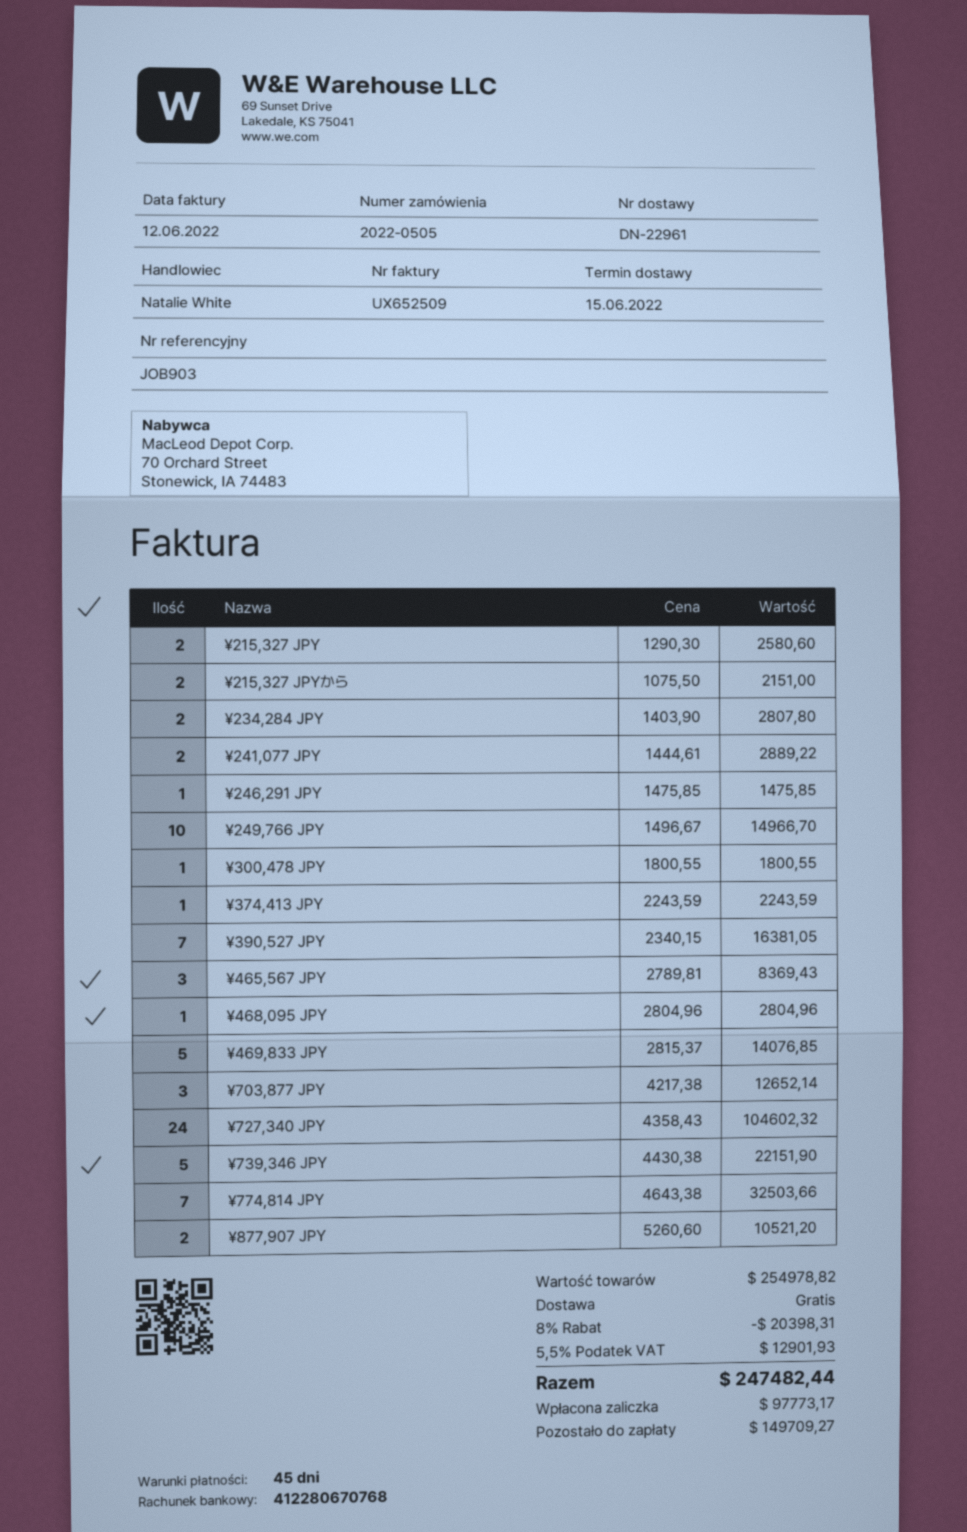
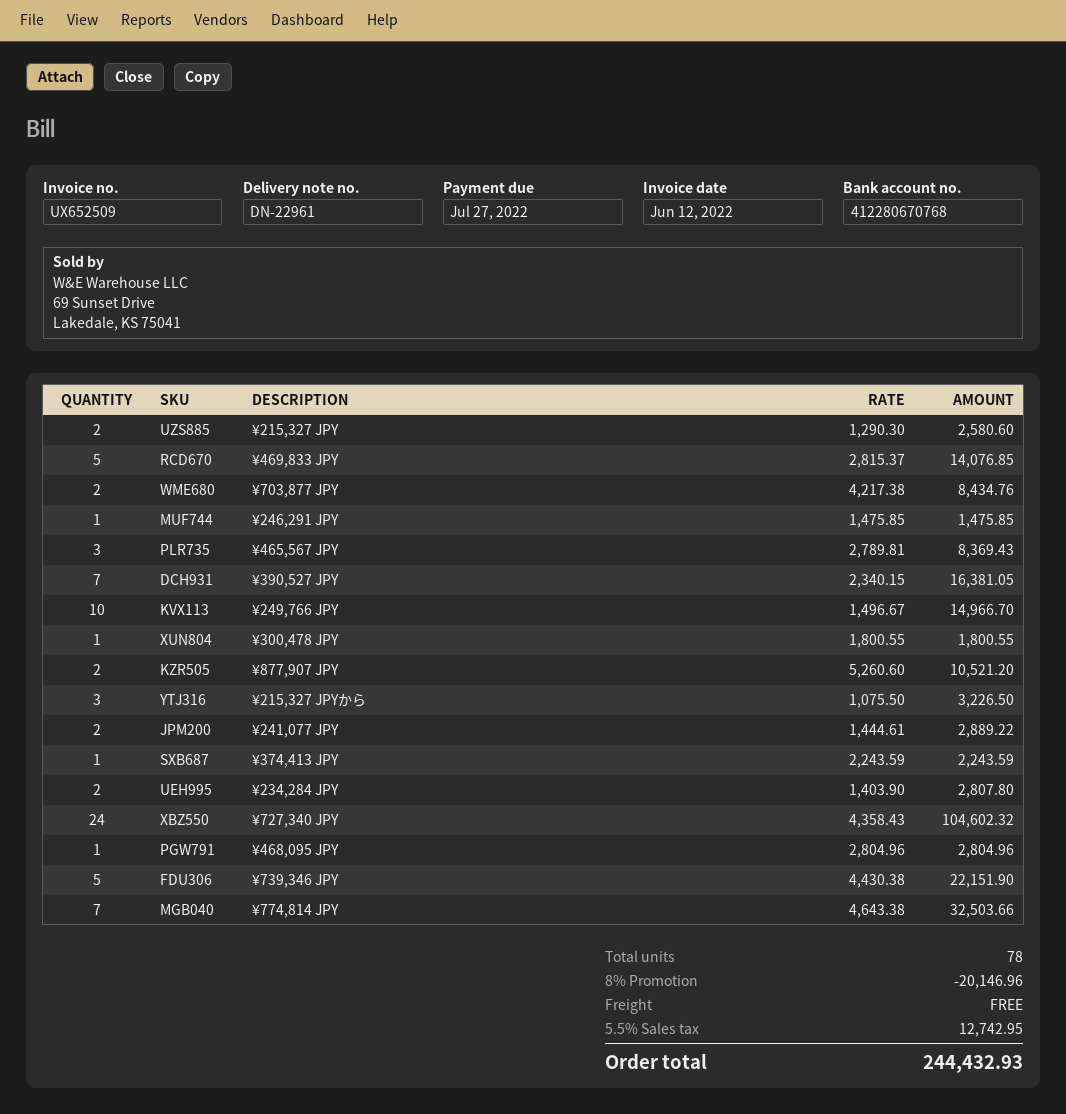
¥215,327 JPYから: 2 x 1075.50 = 2151.00 -> 3 x 1075.50 = 3226.50
¥703,877 JPY: 3 x 4217.38 = 12652.14 -> 2 x 4217.38 = 8434.76
discount: 8% = 20398.31 -> 8% = 20146.96
tax: 5.5% = 12901.93 -> 5.5% = 12742.95
total: 247482.44 -> 244432.93

